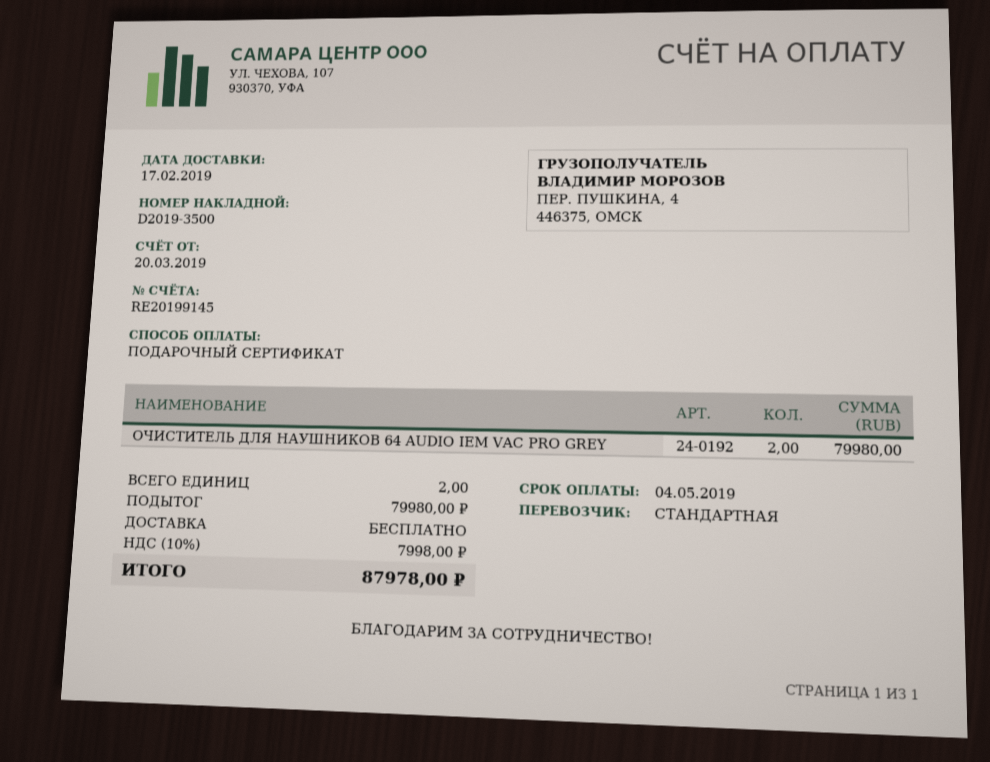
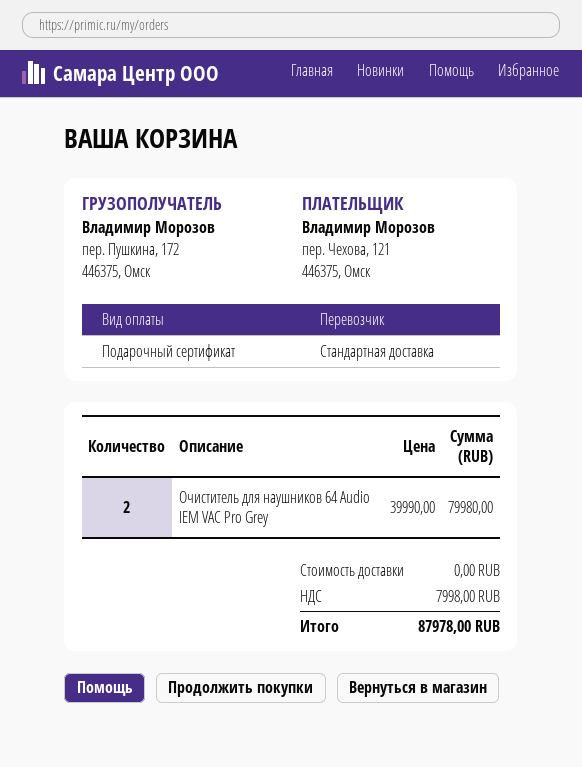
ship to: ПЕР. ПУШКИНА, 4, 446375, ОМСК -> пер. Пушкина, 172, 446375, Омск

